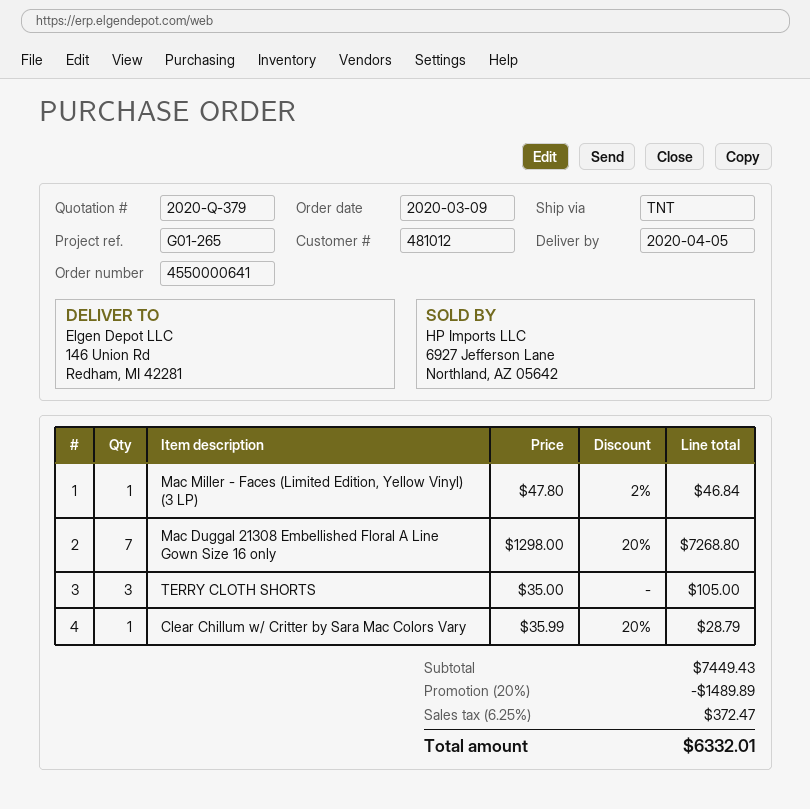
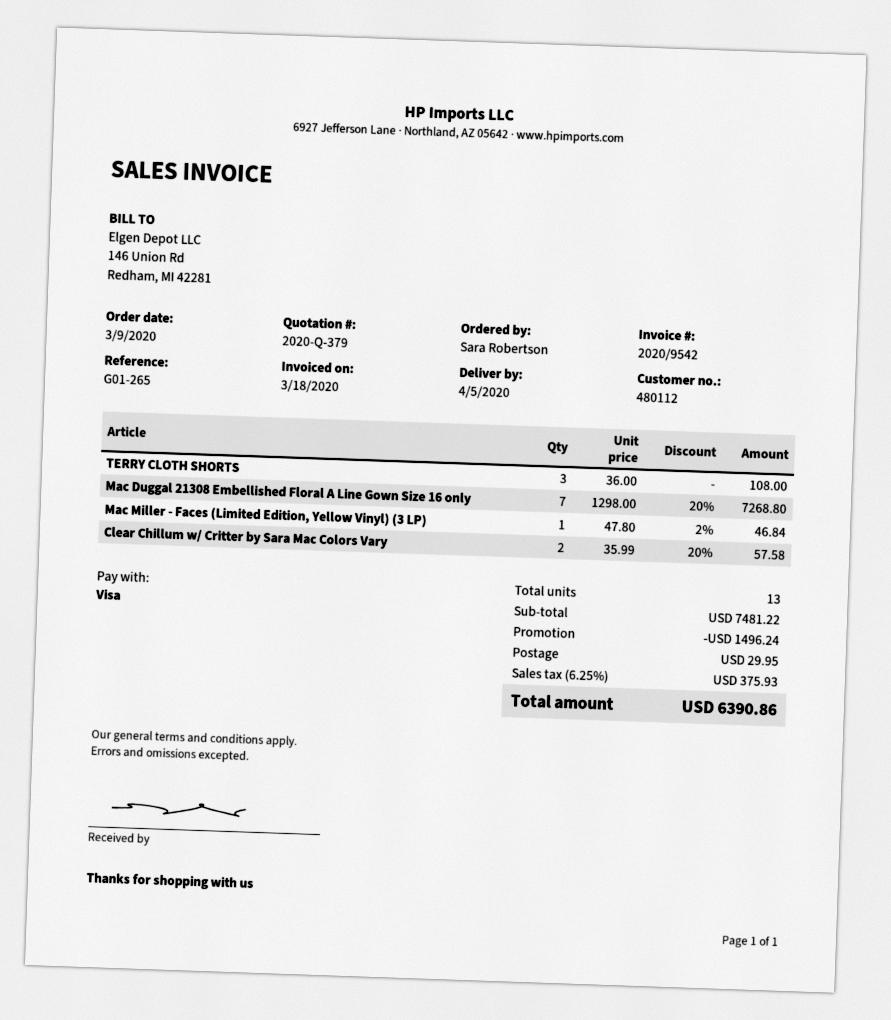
customer number: 481012 -> 480112
TERRY CLOTH SHORTS: 3 x 35.00 = 105.00 -> 3 x 36.00 = 108.00
Clear Chillum w/ Critter by Sara Mac Colors Vary: 1 x 35.99 - 20% = 28.79 -> 2 x 35.99 - 20% = 57.58
subtotal: 7449.43 -> 7481.22
discount: 1489.89 -> 1496.24
shipping: none -> 29.95
tax: 6.25% = 372.47 -> 6.25% = 375.93
total: 6332.01 -> 6390.86

